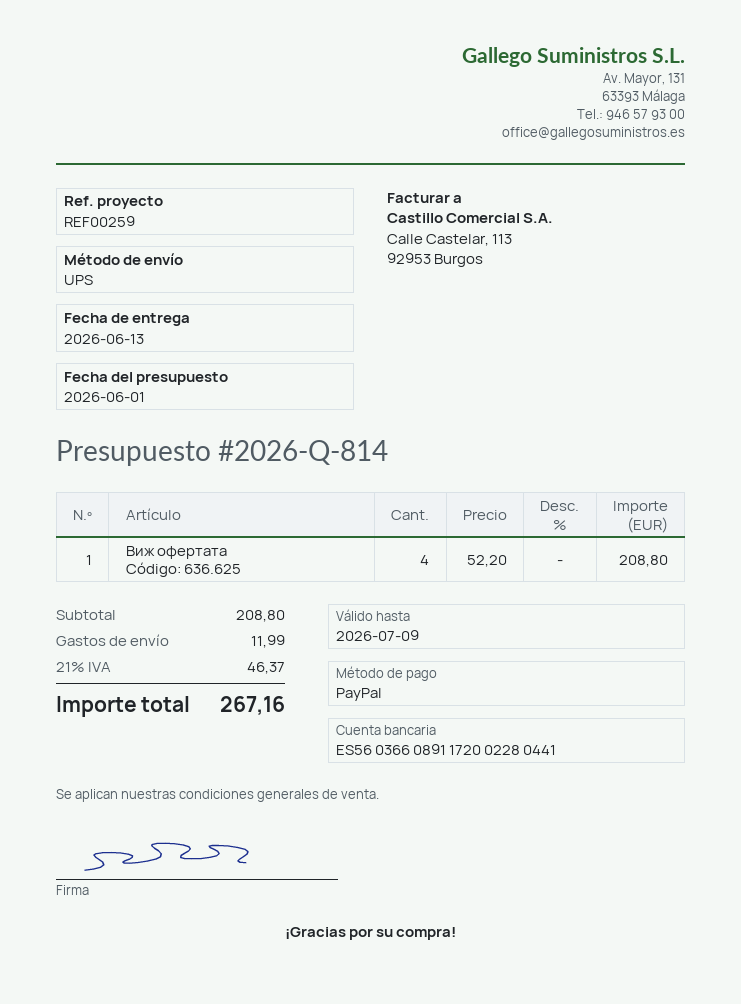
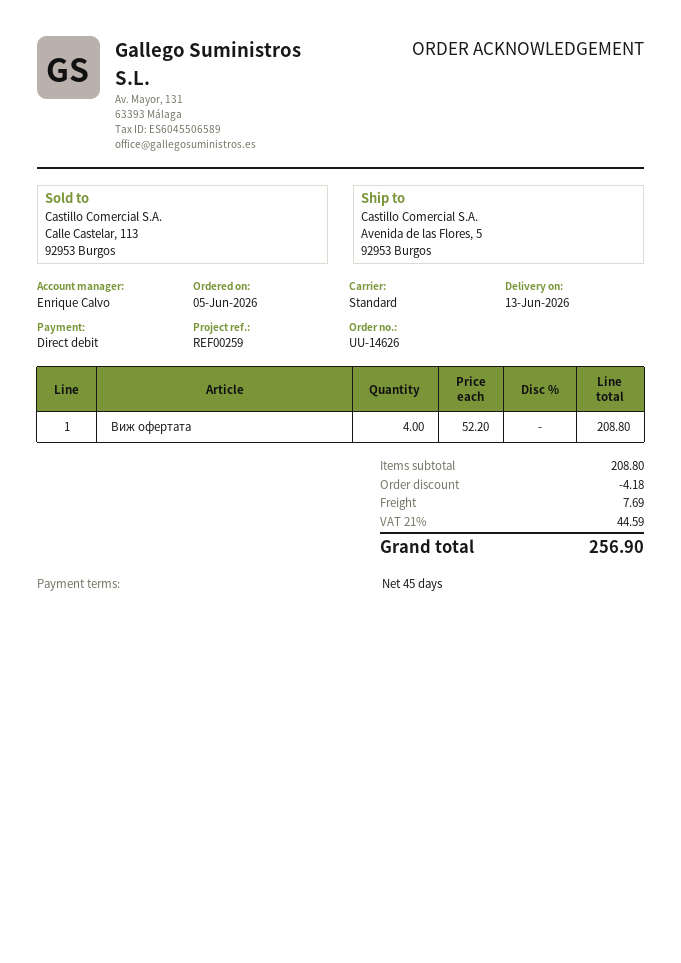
payment method: PayPal -> direct debit
shipping method: UPS -> standard
discount: none -> 4.18
shipping: 11.99 -> 7.69
tax: 21% = 46.37 -> 21% = 44.59
total: 267.16 -> 256.90

